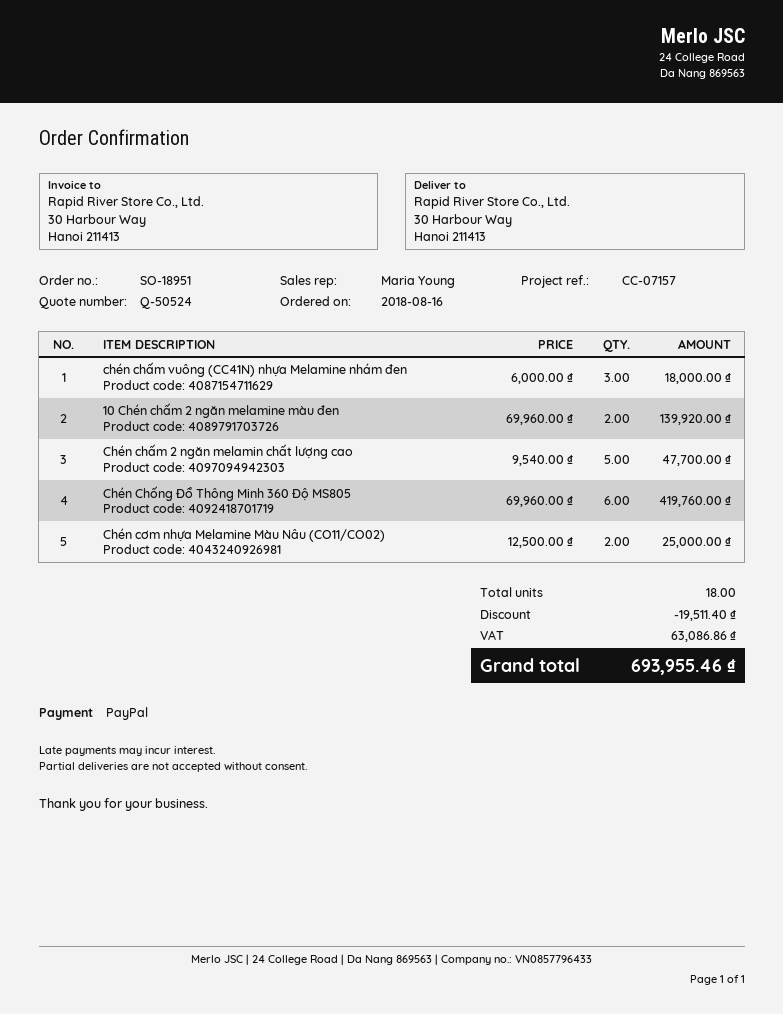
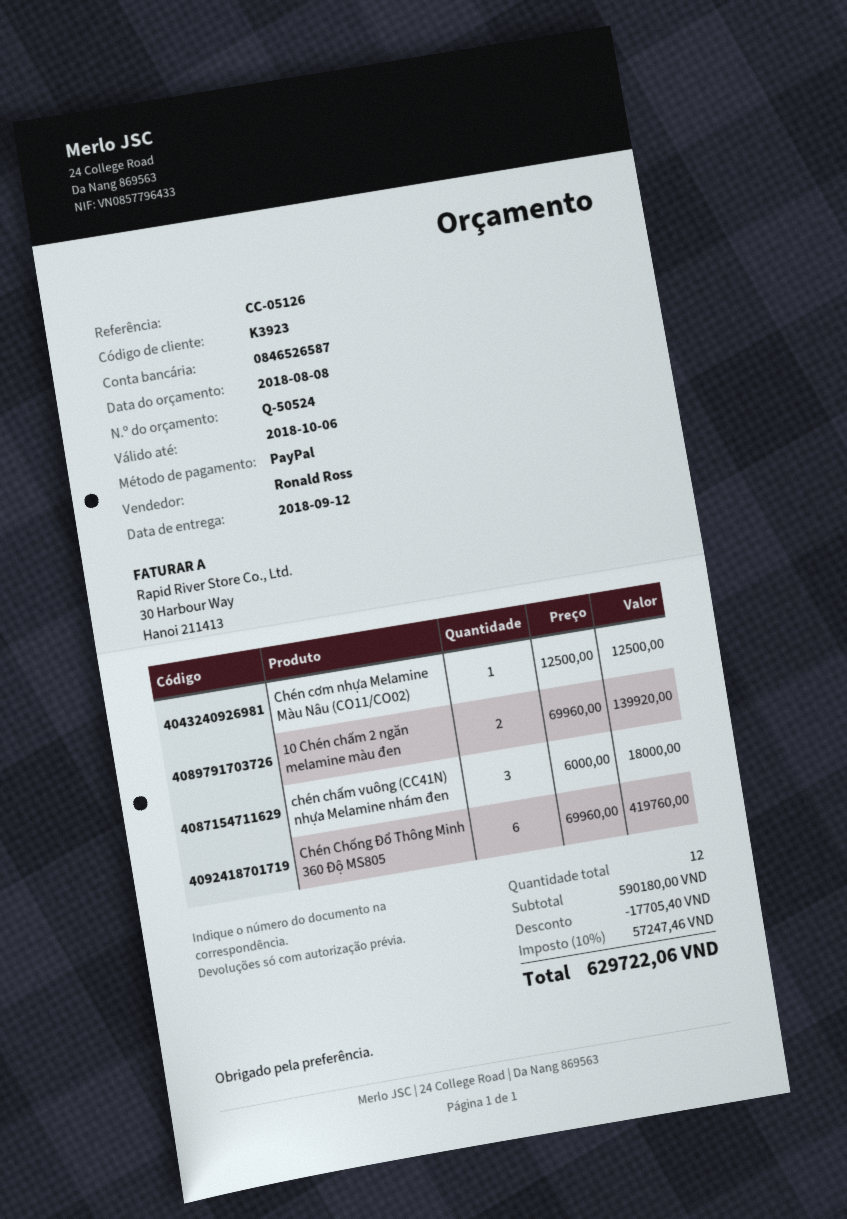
reference: CC-07157 -> CC-05126
sales rep: Maria Young -> Ronald Ross
Chén chấm 2 ngăn melamin chất lượng cao: 5 x 9540.00 = 47700.00 -> none
Chén cơm nhựa Melamine Màu Nâu (CO11/CO02): 2 x 12500.00 = 25000.00 -> 1 x 12500.00 = 12500.00
total quantity: 18 -> 12
discount: 19511.40 -> 17705.40
tax: 63086.86 -> 57247.46
total: 693955.46 -> 629722.06

